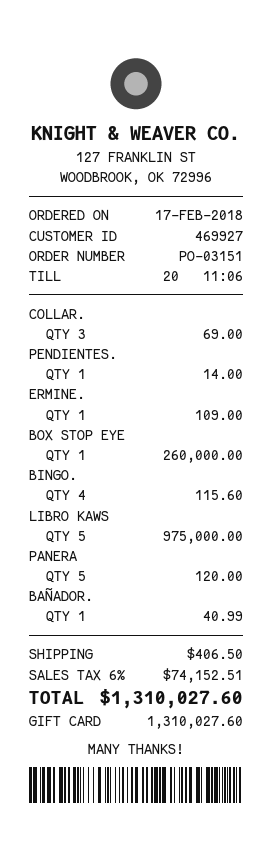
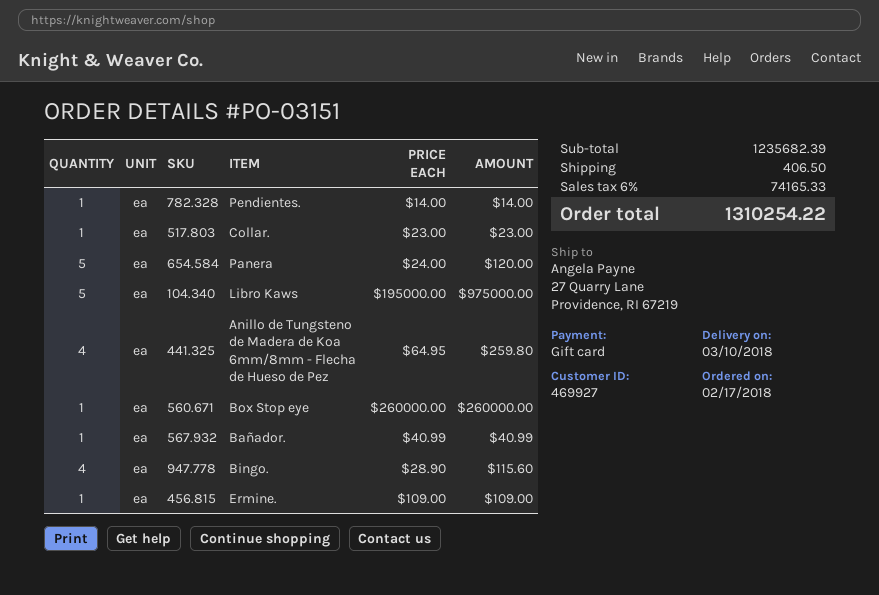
COLLAR.: 3 for 69.00 -> 1 for 23.00
Anillo de Tungsteno de Madera de Koa 6mm/8mm - Flecha de Hueso de Pez: none -> 4 for 259.80
tax: 6% = 74152.51 -> 6% = 74165.33
total: 1310027.60 -> 1310254.22

